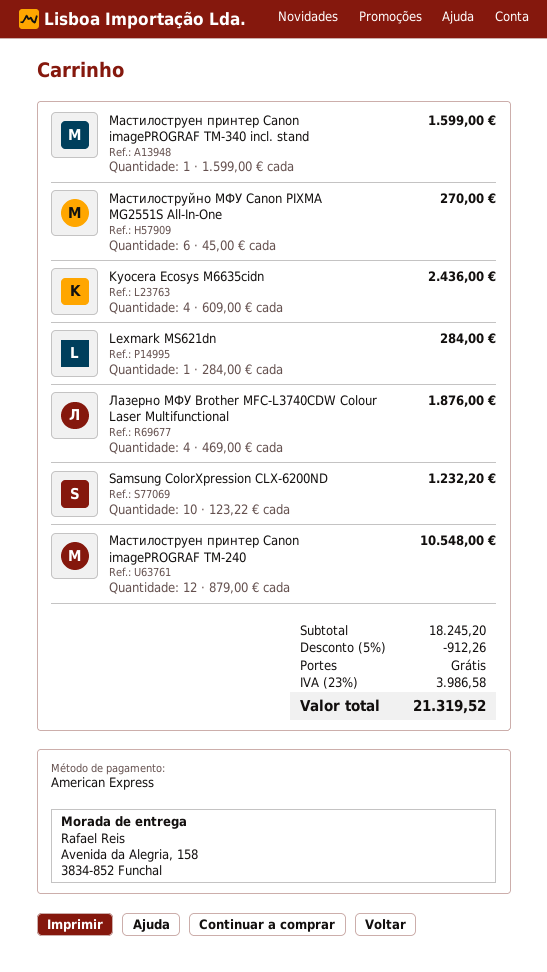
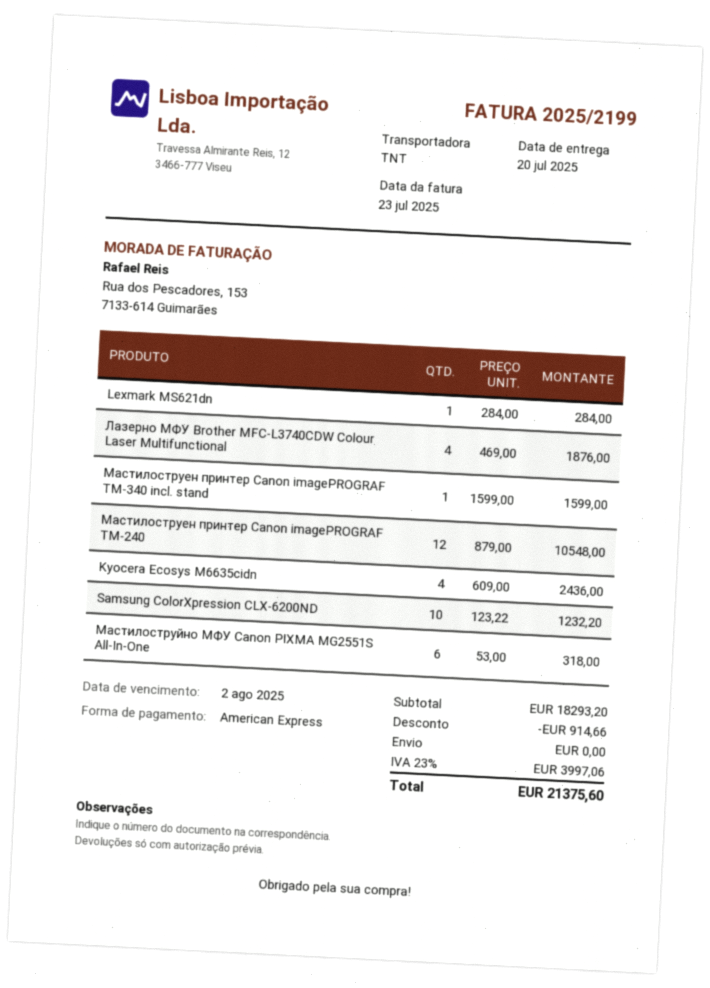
Мастилоструйно МФУ Canon PIXMA MG2551S All-In-One: 6 x 45.00 = 270.00 -> 6 x 53.00 = 318.00
subtotal: 18245.20 -> 18293.20
discount: 912.26 -> 914.66
tax: 23% = 3986.58 -> 23% = 3997.06
total: 21319.52 -> 21375.60

